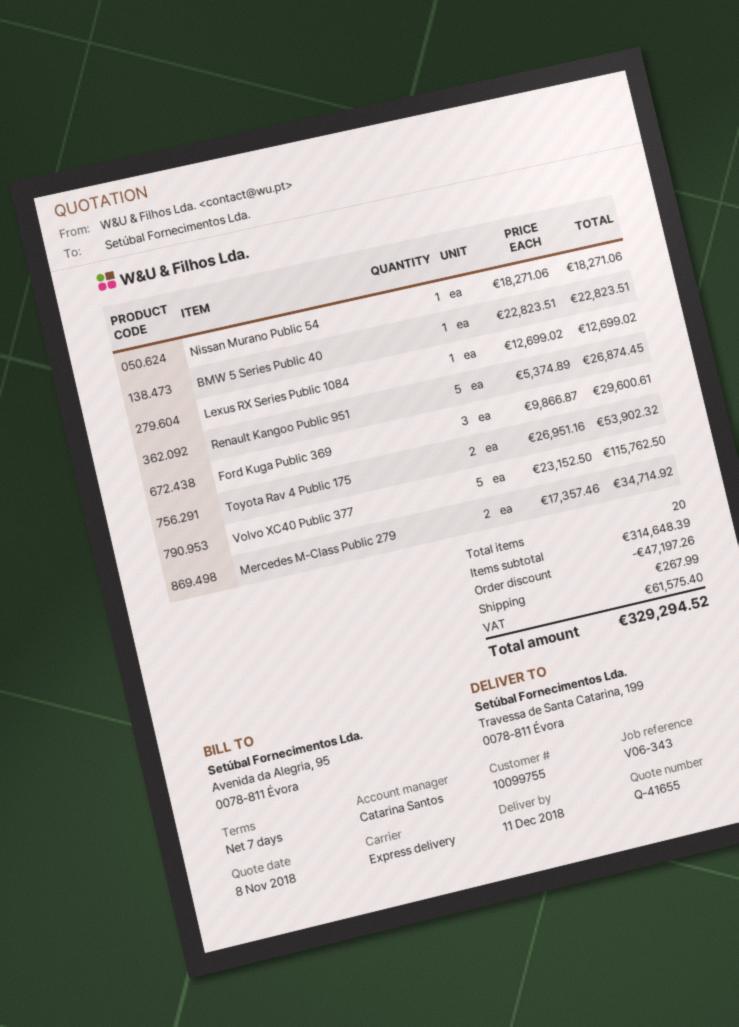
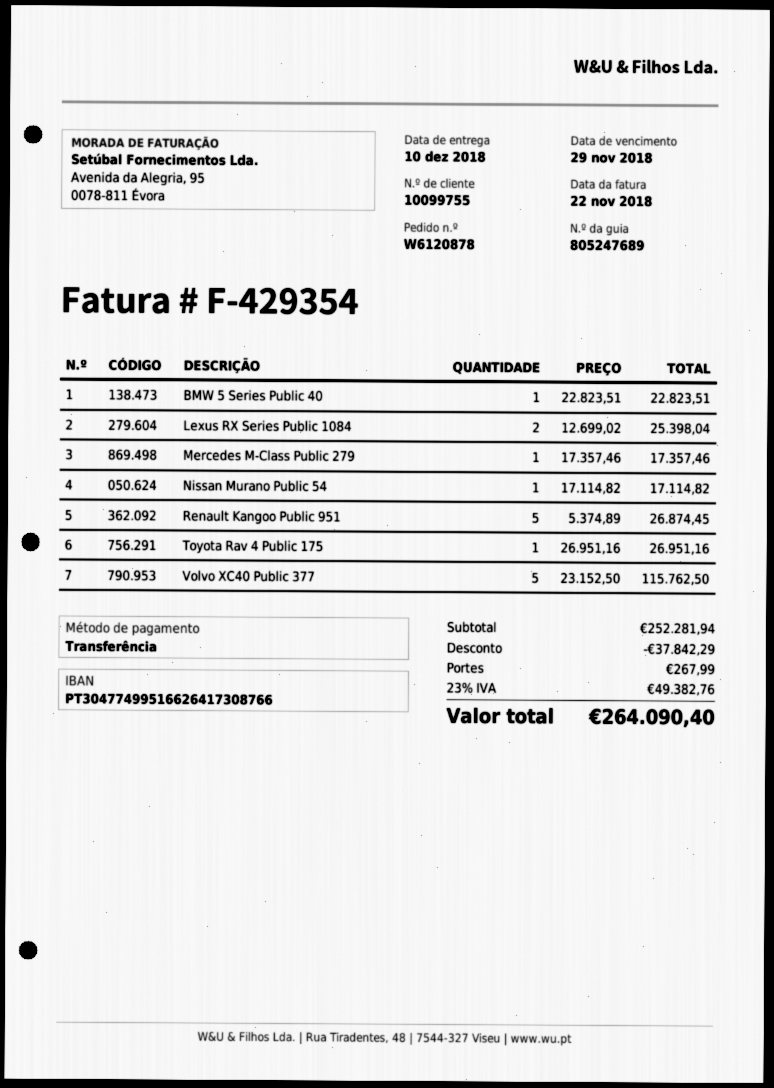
delivery date: 2018-12-11 -> 2018-12-10
Nissan Murano Public 54: 1 x 18271.06 = 18271.06 -> 1 x 17114.82 = 17114.82
Lexus RX Series Public 1084: 1 x 12699.02 = 12699.02 -> 2 x 12699.02 = 25398.04
Ford Kuga Public 369: 3 x 9866.87 = 29600.61 -> none
Toyota Rav 4 Public 175: 2 x 26951.16 = 53902.32 -> 1 x 26951.16 = 26951.16
Mercedes M-Class Public 279: 2 x 17357.46 = 34714.92 -> 1 x 17357.46 = 17357.46
subtotal: 314648.39 -> 252281.94
discount: 47197.26 -> 37842.29
tax: 61575.40 -> 49382.76
total: 329294.52 -> 264090.40

